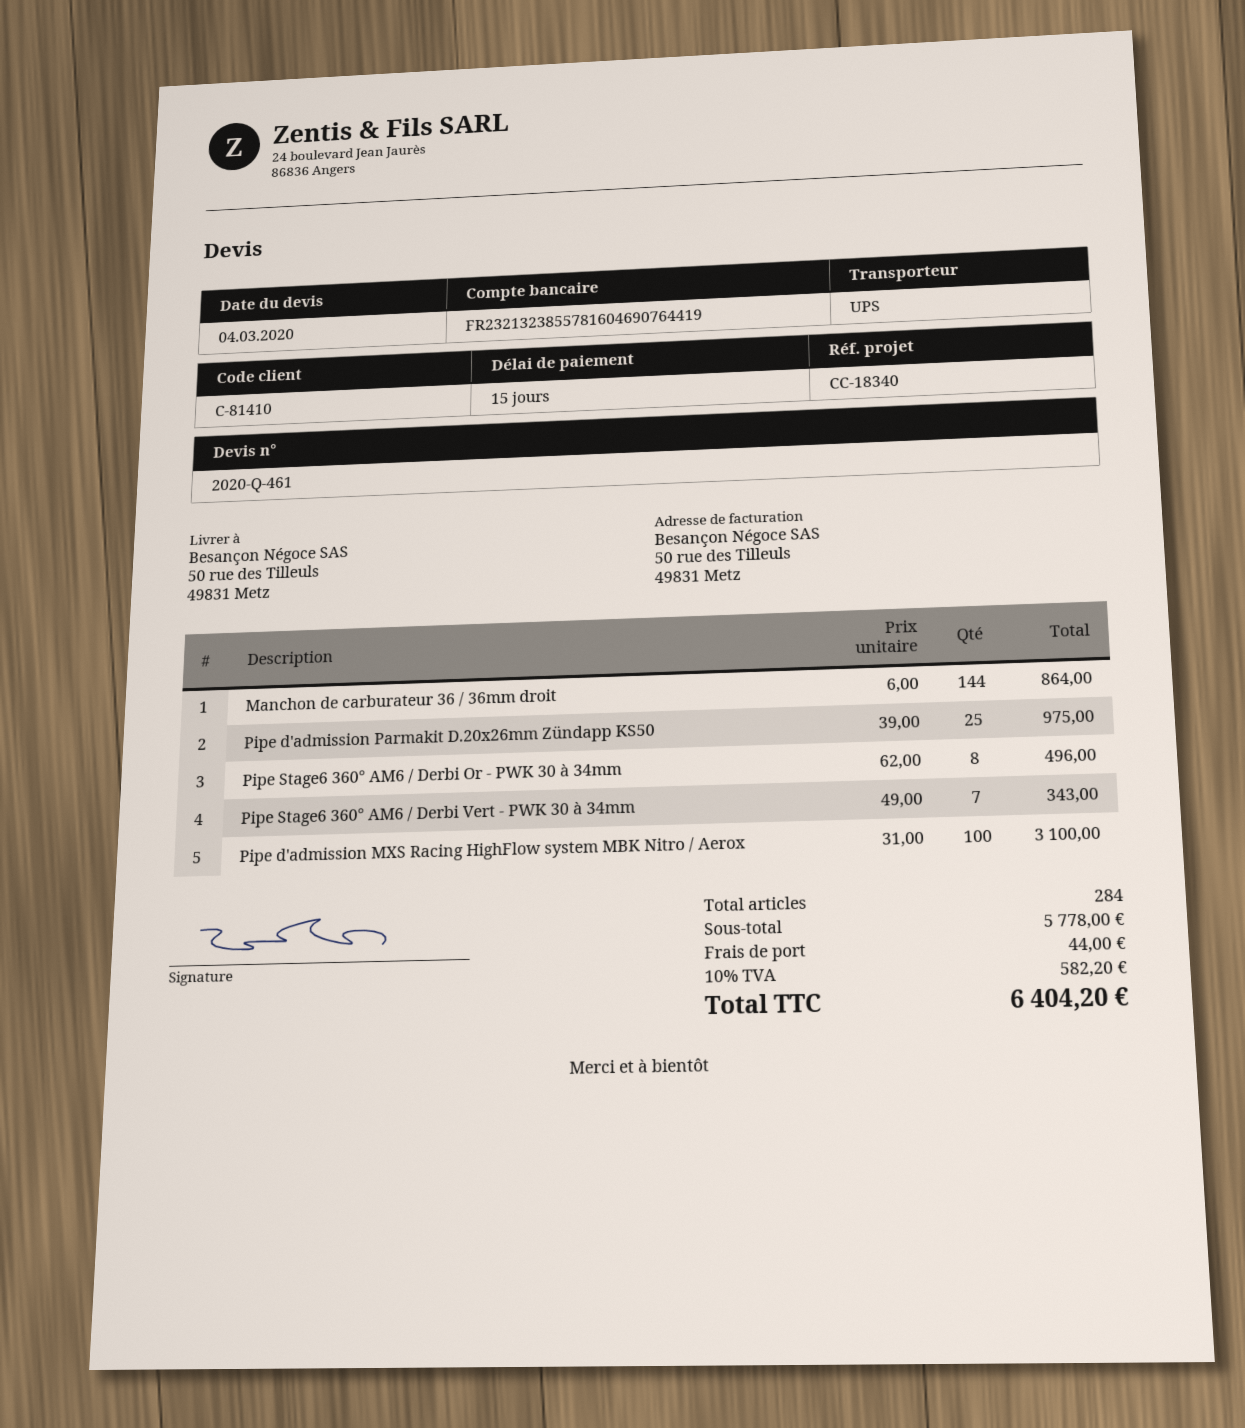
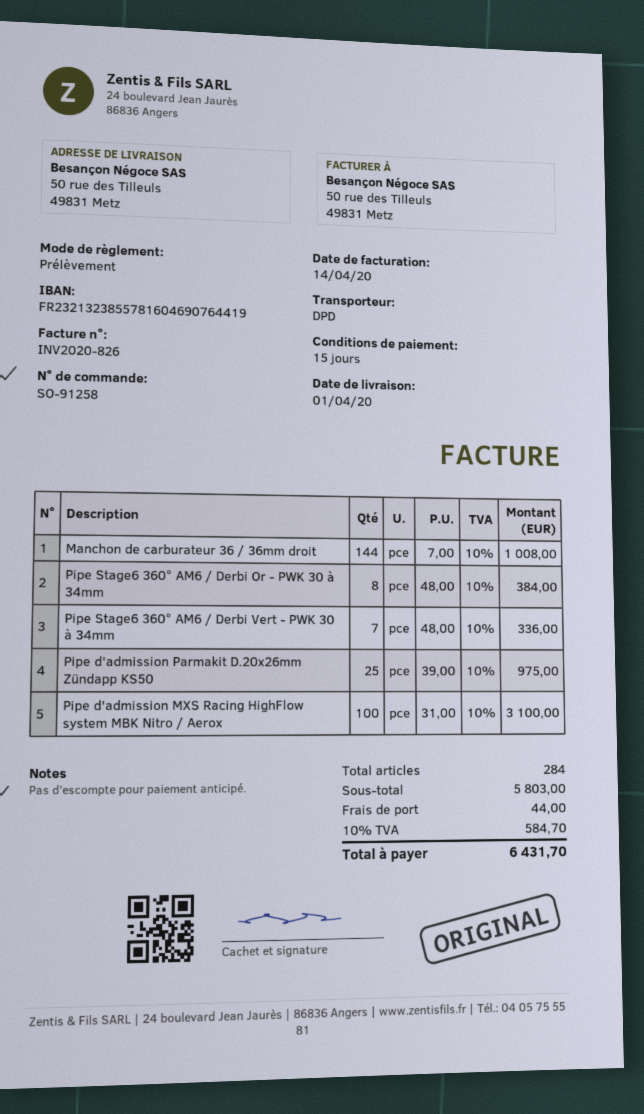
shipping method: UPS -> DPD
Manchon de carburateur 36 / 36mm droit: 144 x 6.00 = 864.00 -> 144 x 7.00 = 1008.00
Pipe Stage6 360° AM6 / Derbi Or - PWK 30 à 34mm: 8 x 62.00 = 496.00 -> 8 x 48.00 = 384.00
Pipe Stage6 360° AM6 / Derbi Vert - PWK 30 à 34mm: 7 x 49.00 = 343.00 -> 7 x 48.00 = 336.00
subtotal: 5778.00 -> 5803.00
tax: 10% = 582.20 -> 10% = 584.70
total: 6404.20 -> 6431.70

